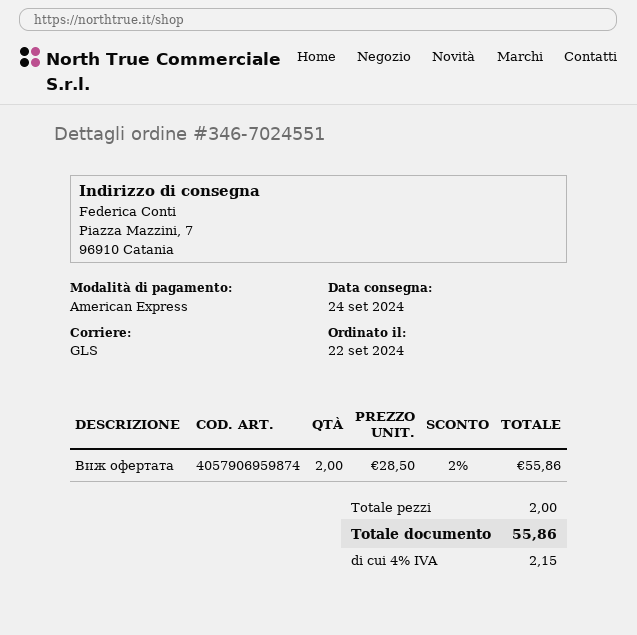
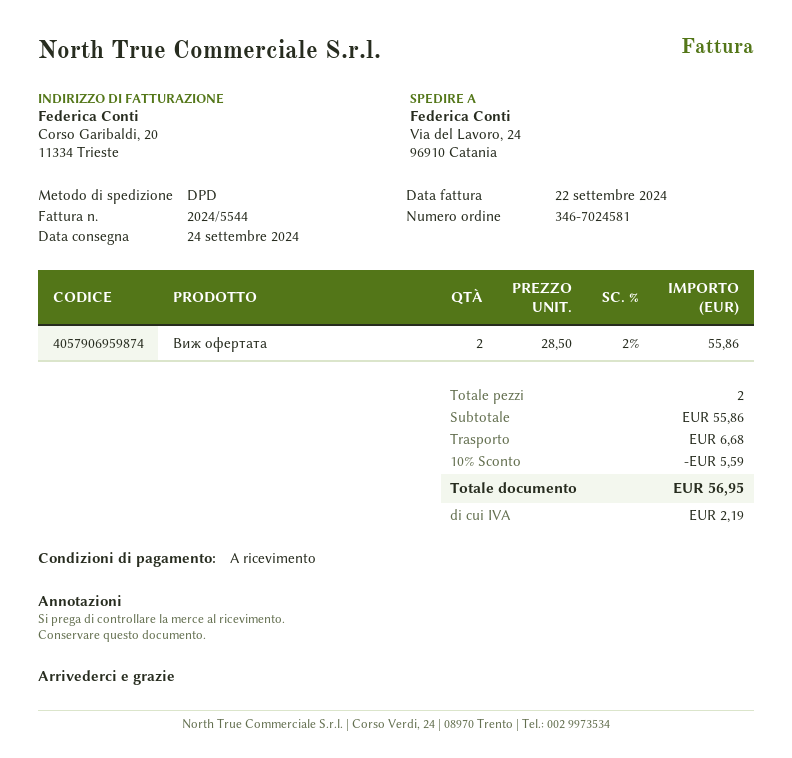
order number: 346-7024551 -> 346-7024581
shipping method: GLS -> DPD
ship to: Piazza Mazzini, 7, 96910 Catania -> Via del Lavoro, 24, 96910 Catania
discount: none -> 10% = 5.59
shipping: none -> 6.68
tax: 2.15 -> 2.19
total: 55.86 -> 56.95

